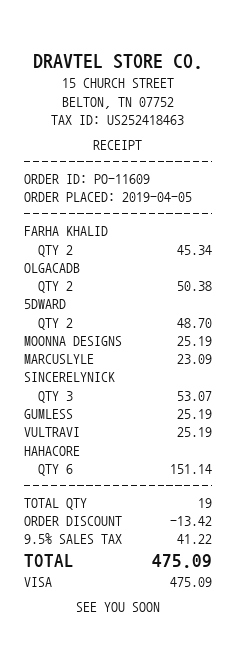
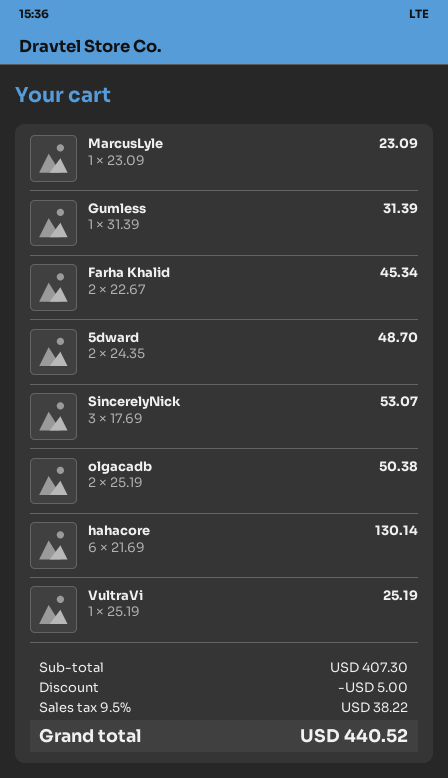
MOONNA DESIGNS: 1 for 25.19 -> none
GUMLESS: 1 for 25.19 -> 1 for 31.39
HAHACORE: 6 for 151.14 -> 6 for 130.14
discount: 13.42 -> 5.00
tax: 9.5% = 41.22 -> 9.5% = 38.22
total: 475.09 -> 440.52

